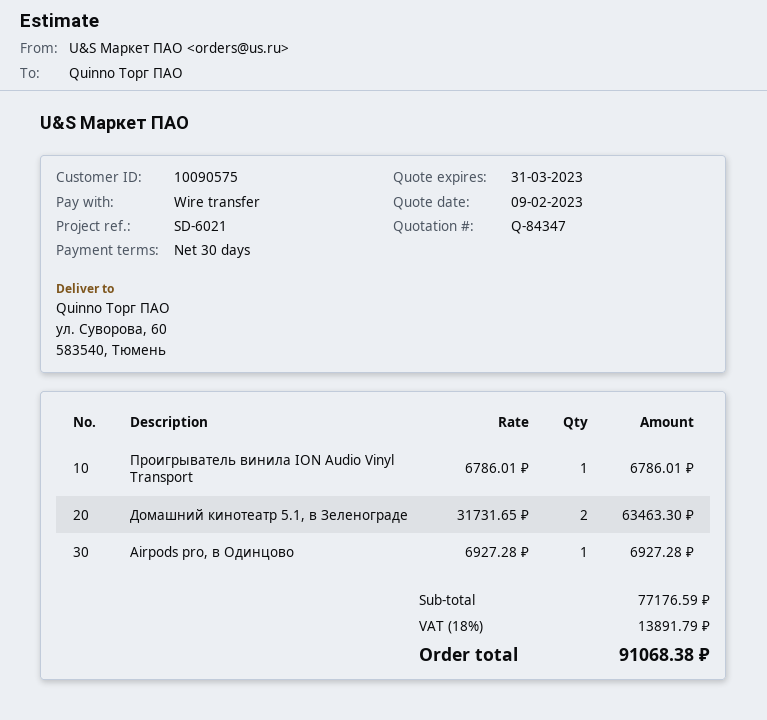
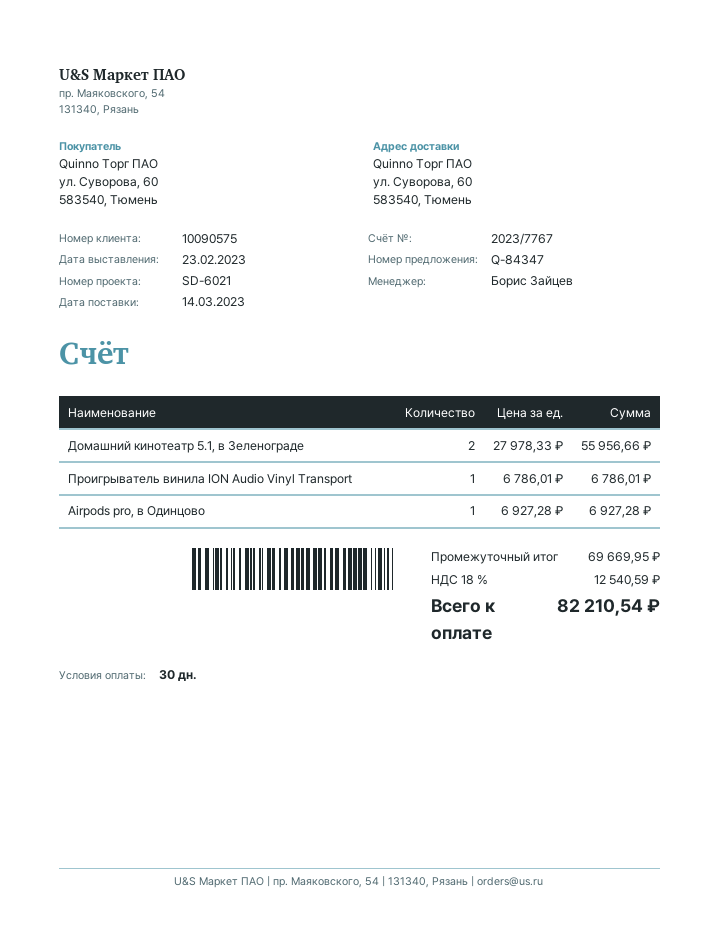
Домашний кинотеатр 5.1, в Зеленограде: 2 x 31731.65 = 63463.30 -> 2 x 27978.33 = 55956.66
subtotal: 77176.59 -> 69669.95
tax: 18% = 13891.79 -> 18% = 12540.59
total: 91068.38 -> 82210.54

